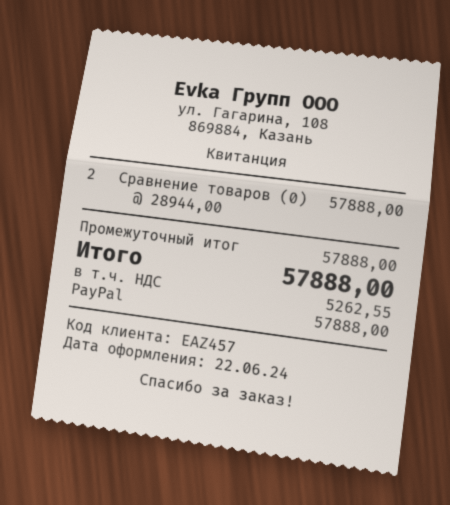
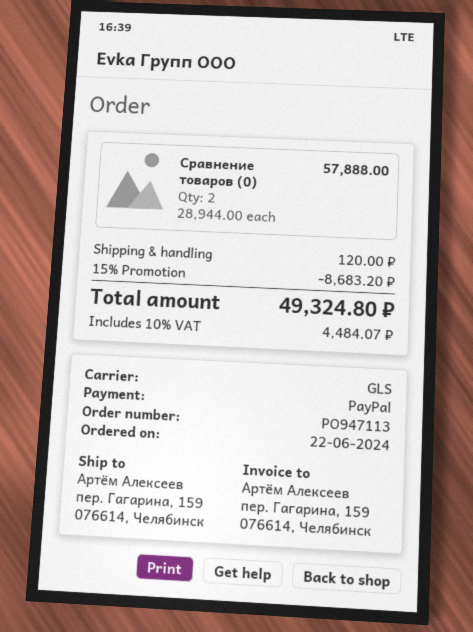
discount: none -> 15% = 8683.20
shipping: none -> 120.00
tax: 5262.55 -> 4484.07
total: 57888.00 -> 49324.80

